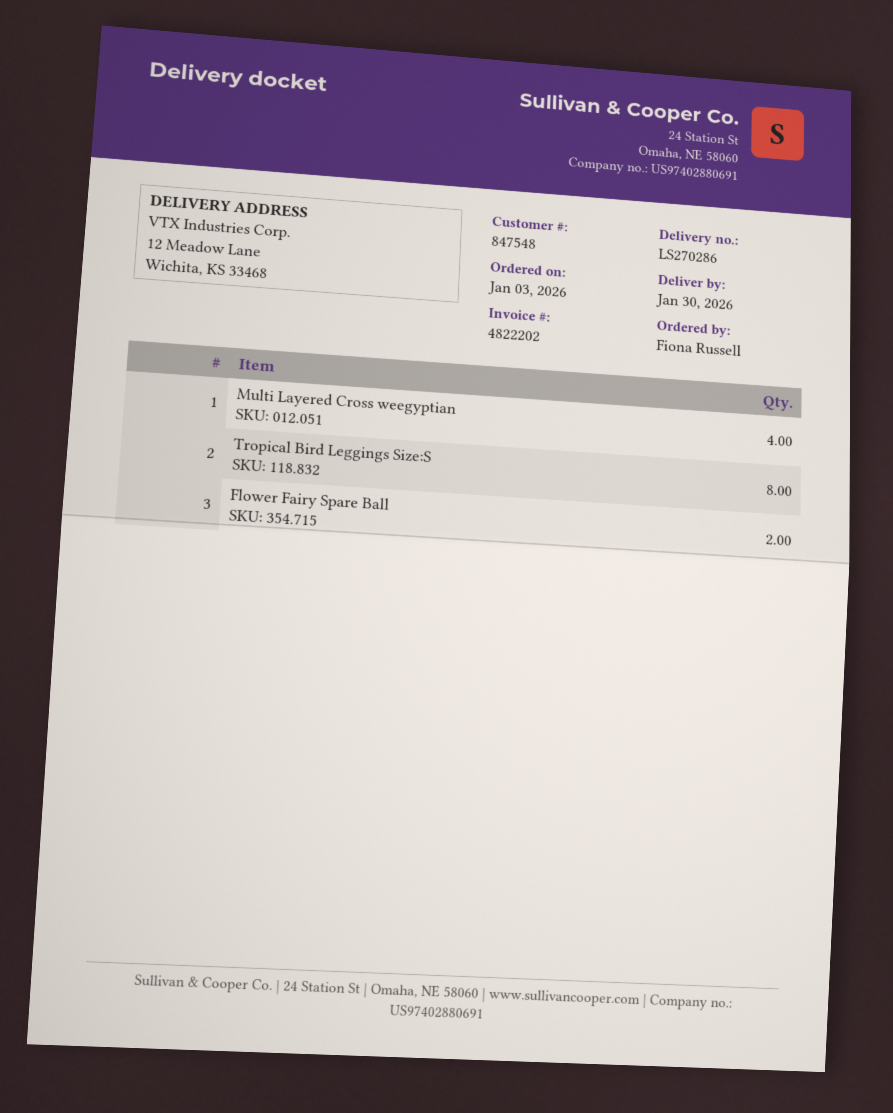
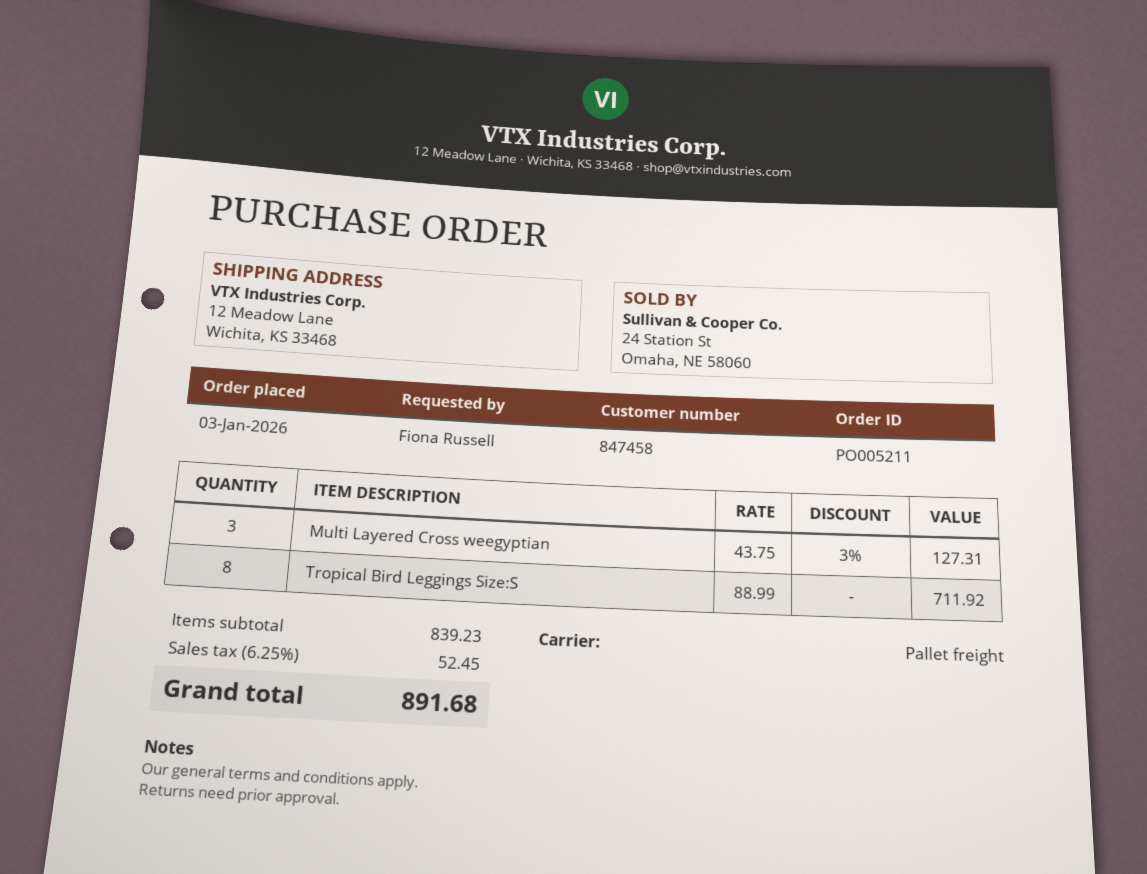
customer number: 847548 -> 847458
Multi Layered Cross weegyptian: 4 -> 3
Flower Fairy Spare Ball: 2 -> none

